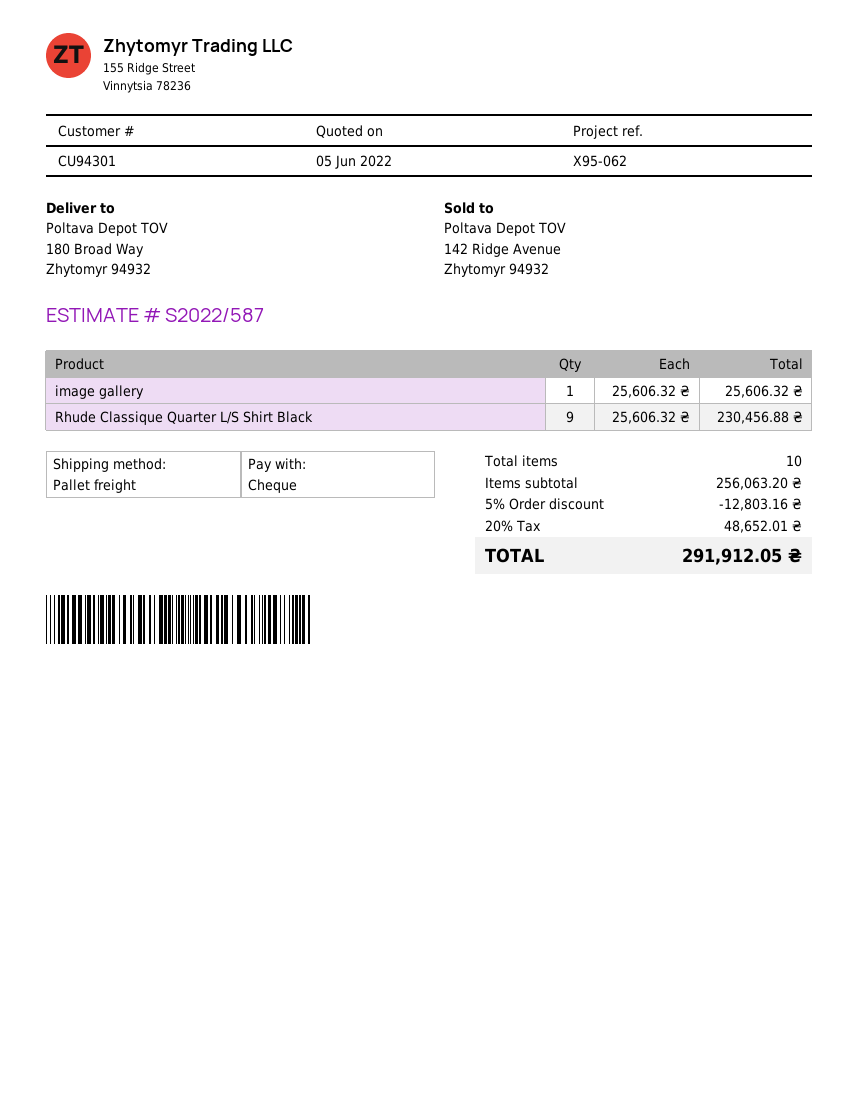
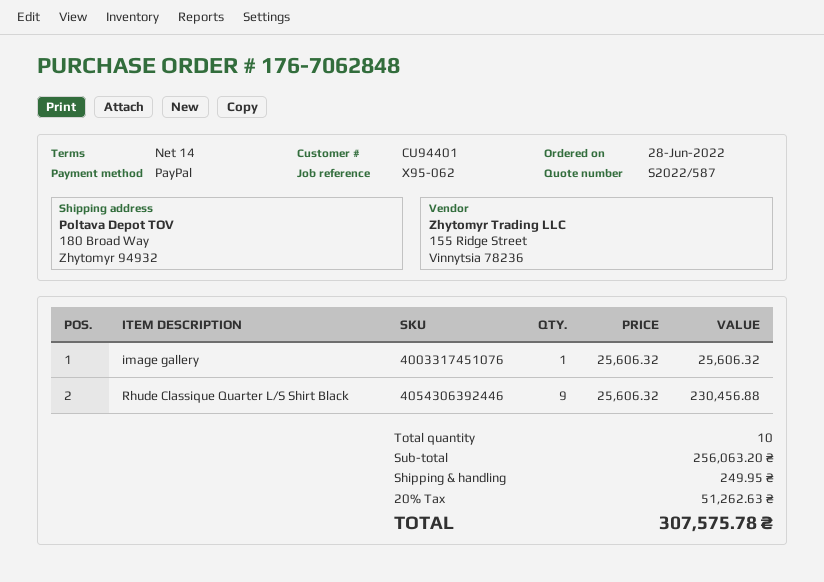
customer number: CU94301 -> CU94401
payment method: cheque -> PayPal
discount: 5% = 12803.16 -> none
shipping: none -> 249.95
tax: 20% = 48652.01 -> 20% = 51262.63
total: 291912.05 -> 307575.78

